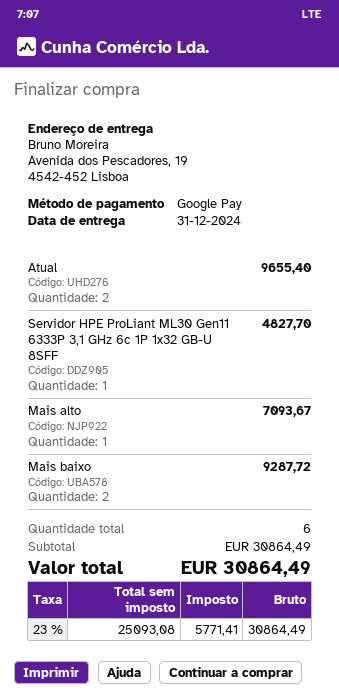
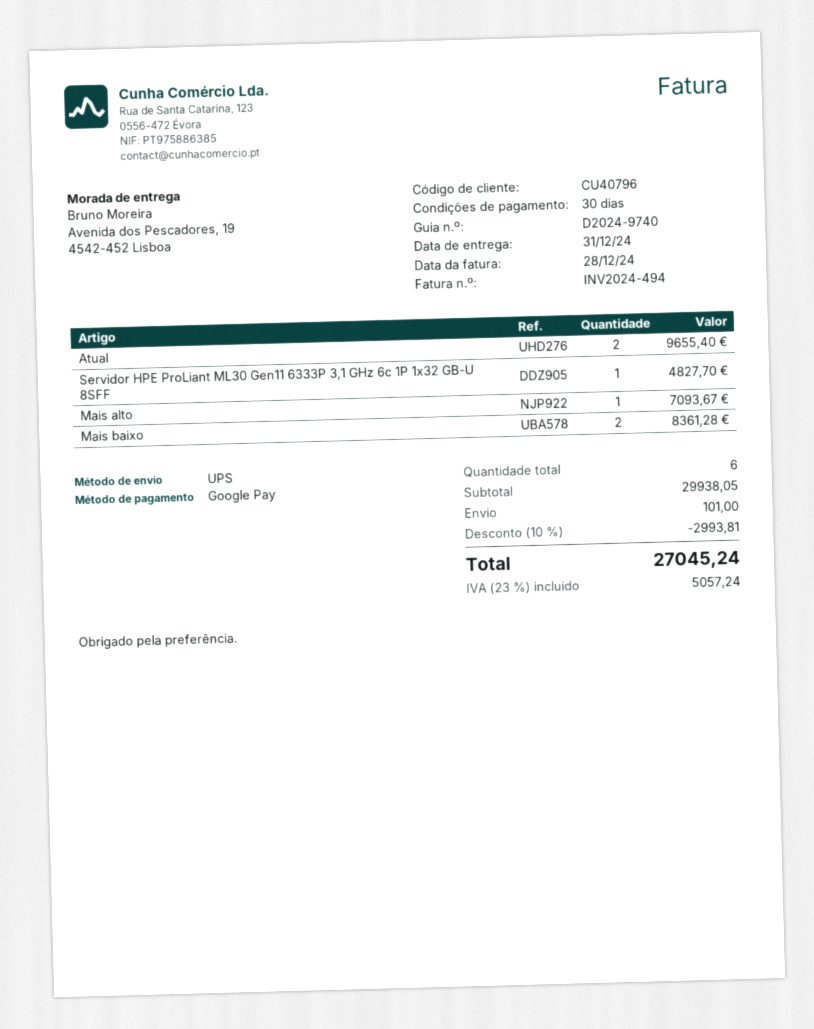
Mais baixo: 2 for 9287.72 -> 2 for 8361.28
subtotal: 30864.49 -> 29938.05
discount: none -> 10% = 2993.81
shipping: none -> 101.00
tax: 23% = 5771.41 -> 23% = 5057.24
total: 30864.49 -> 27045.24

